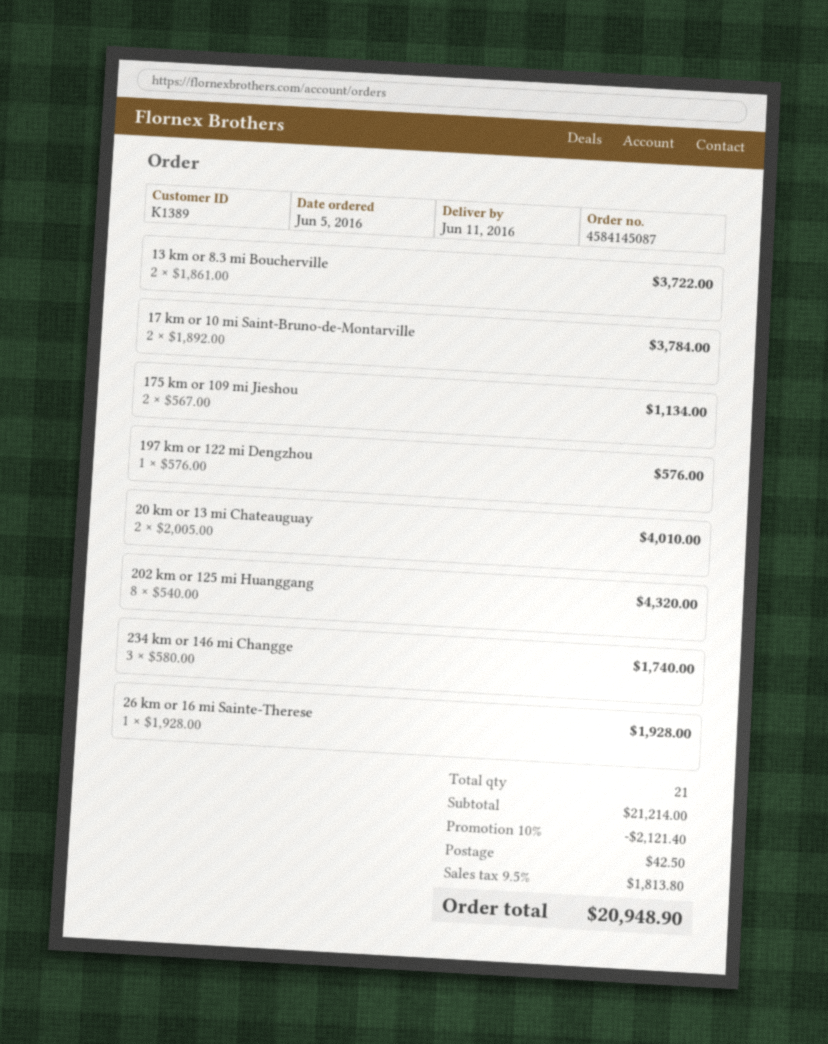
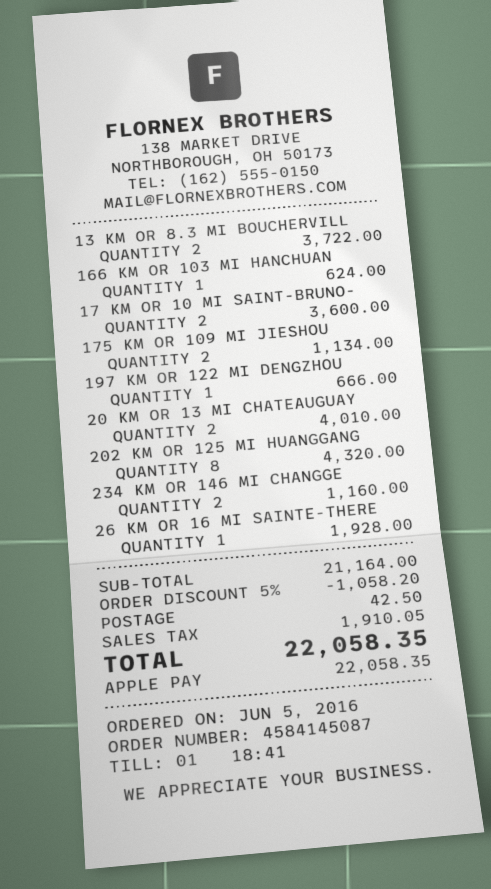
17 km or 10 mi Saint-Bruno-de-Montarville: 2 for 3784.00 -> 2 for 3600.00
197 km or 122 mi Dengzhou: 1 for 576.00 -> 1 for 666.00
234 km or 146 mi Changge: 3 for 1740.00 -> 2 for 1160.00
166 KM OR 103 MI HANCHUAN: none -> 1 for 624.00
subtotal: 21214.00 -> 21164.00
discount: 10% = 2121.40 -> 5% = 1058.20
tax: 1813.80 -> 1910.05
total: 20948.90 -> 22058.35

